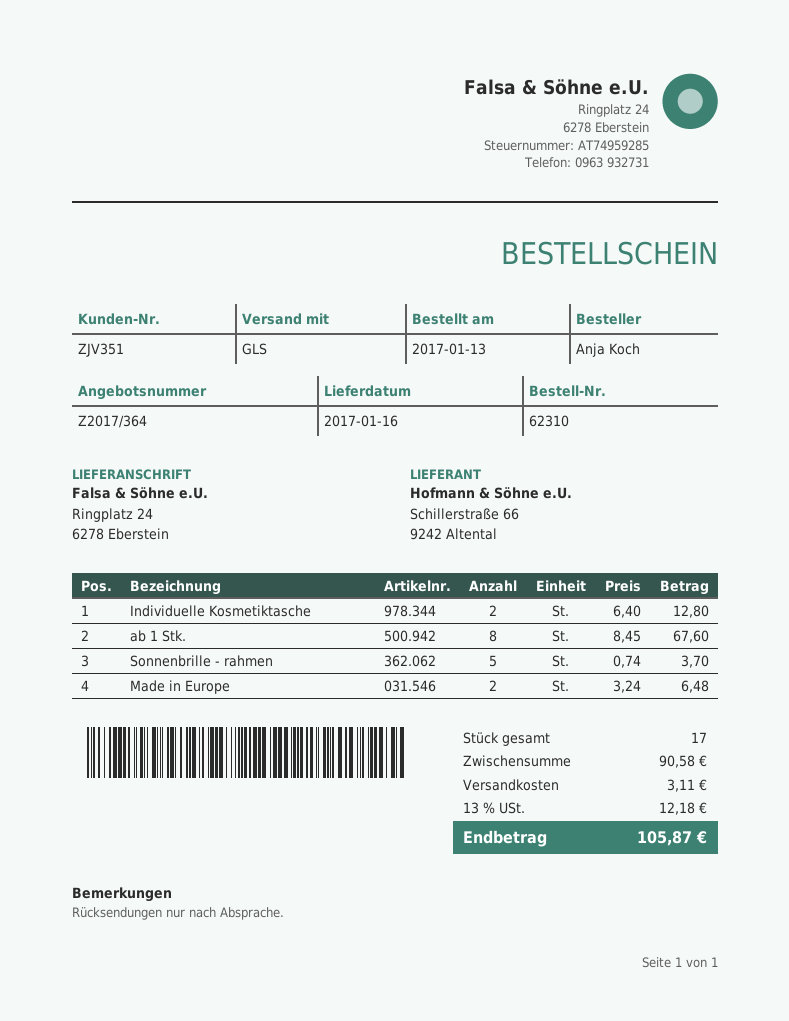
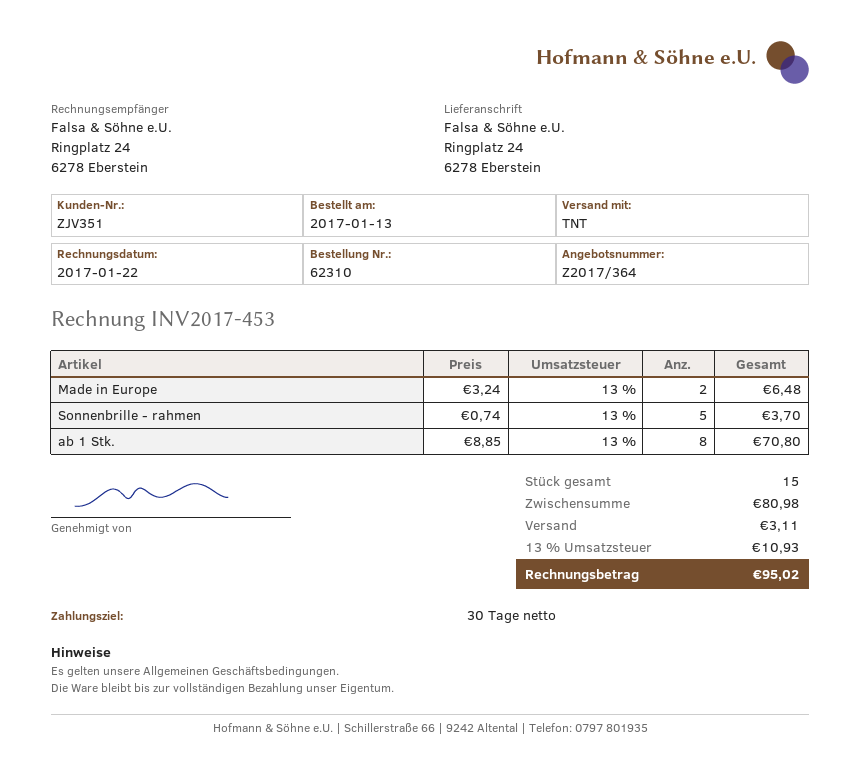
shipping method: GLS -> TNT
Individuelle Kosmetiktasche: 2 x 6.40 = 12.80 -> none
ab 1 Stk.: 8 x 8.45 = 67.60 -> 8 x 8.85 = 70.80
total quantity: 17 -> 15
subtotal: 90.58 -> 80.98
tax: 13% = 12.18 -> 13% = 10.93
total: 105.87 -> 95.02

